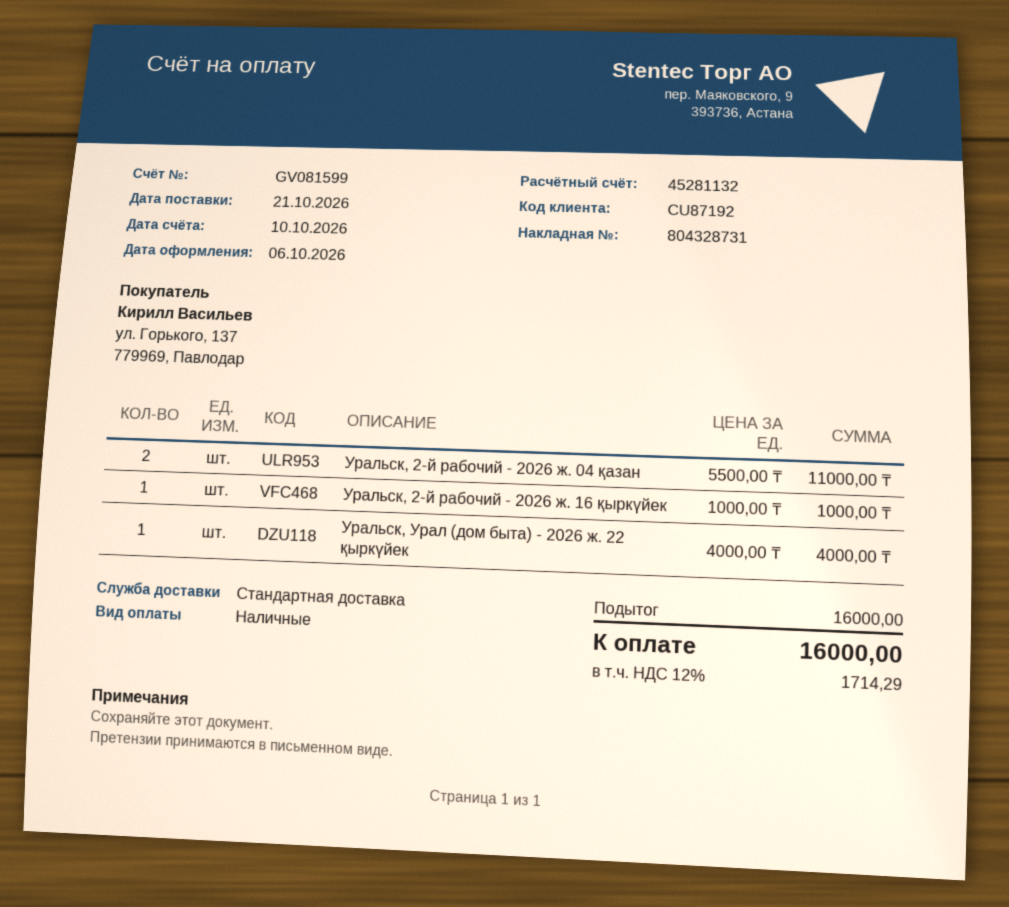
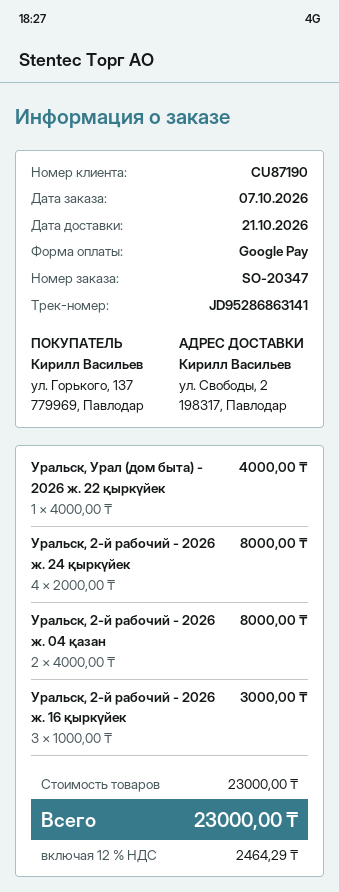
order date: 2026-10-06 -> 2026-10-07
customer number: CU87192 -> CU87190
payment method: cash -> Google Pay
Уральск, 2-й рабочий - 2026 ж. 04 қазан: 2 x 5500.00 = 11000.00 -> 2 x 4000.00 = 8000.00
Уральск, 2-й рабочий - 2026 ж. 16 қыркүйек: 1 x 1000.00 = 1000.00 -> 3 x 1000.00 = 3000.00
Уральск, 2-й рабочий - 2026 ж. 24 қыркүйек: none -> 4 x 2000.00 = 8000.00
subtotal: 16000.00 -> 23000.00
tax: 12% = 1714.29 -> 12% = 2464.29
total: 16000.00 -> 23000.00

